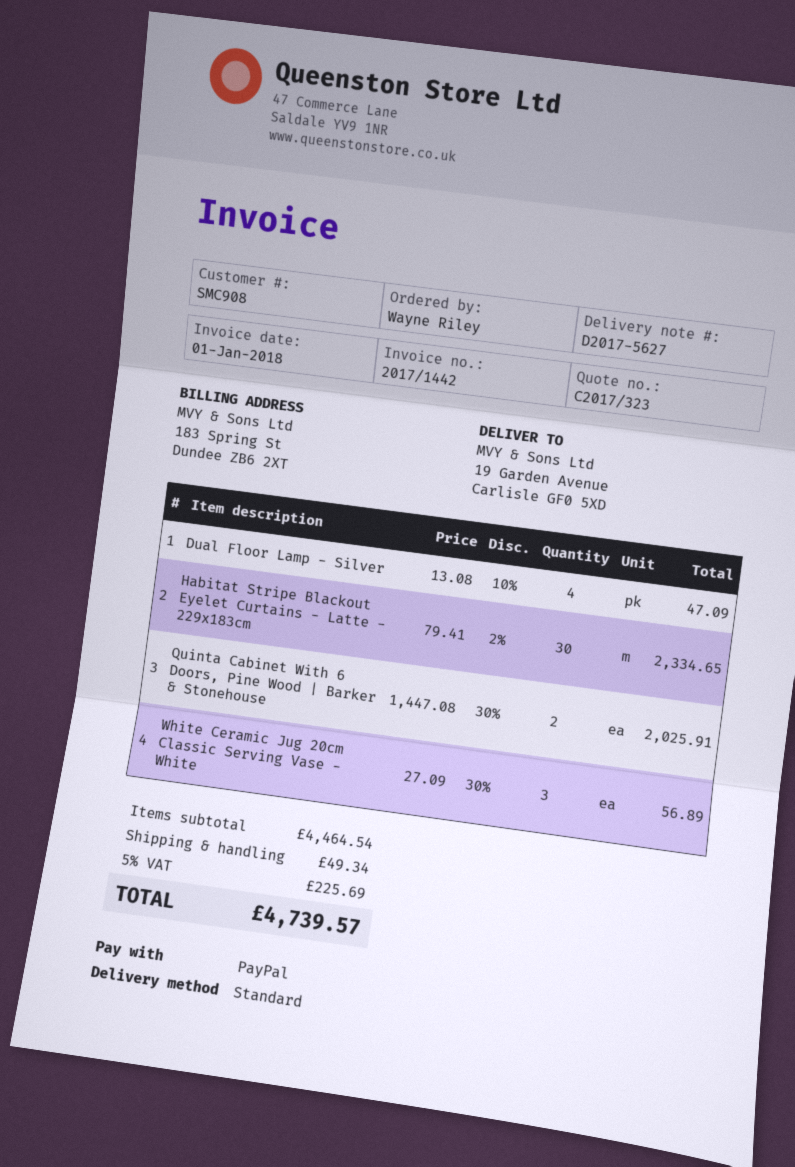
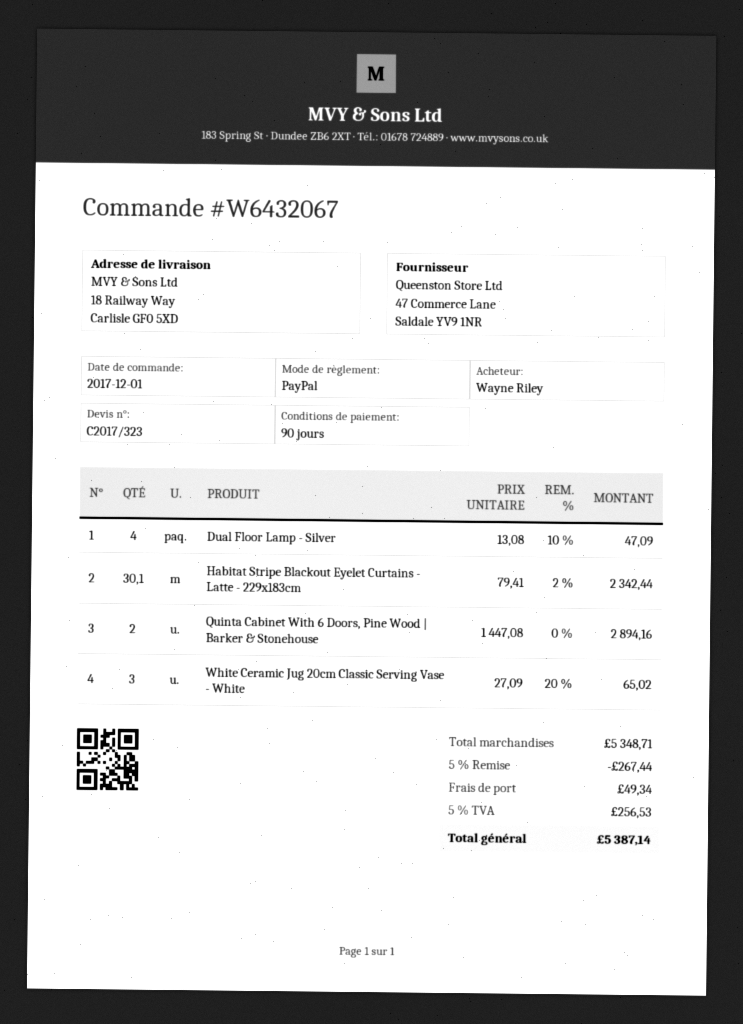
ship to: 19 Garden Avenue, Carlisle GF0 5XD -> 18 Railway Way, Carlisle GF0 5XD
Habitat Stripe Blackout Eyelet Curtains - Latte - 229x183cm: 30 x 79.41 - 2% = 2334.65 -> 30.1 x 79.41 - 2% = 2342.44
Quinta Cabinet With 6 Doors, Pine Wood | Barker & Stonehouse: 2 x 1447.08 - 30% = 2025.91 -> 2 x 1447.08 = 2894.16
White Ceramic Jug 20cm Classic Serving Vase - White: 3 x 27.09 - 30% = 56.89 -> 3 x 27.09 - 20% = 65.02
subtotal: 4464.54 -> 5348.71
discount: none -> 5% = 267.44
tax: 5% = 225.69 -> 5% = 256.53
total: 4739.57 -> 5387.14

